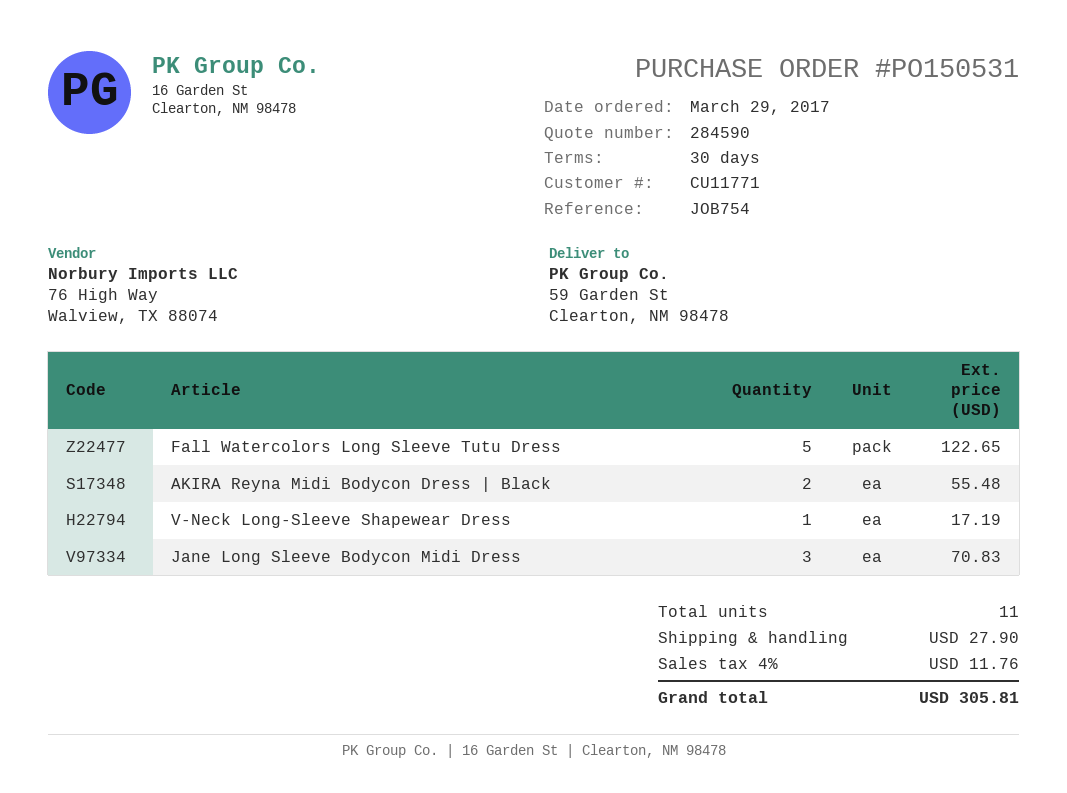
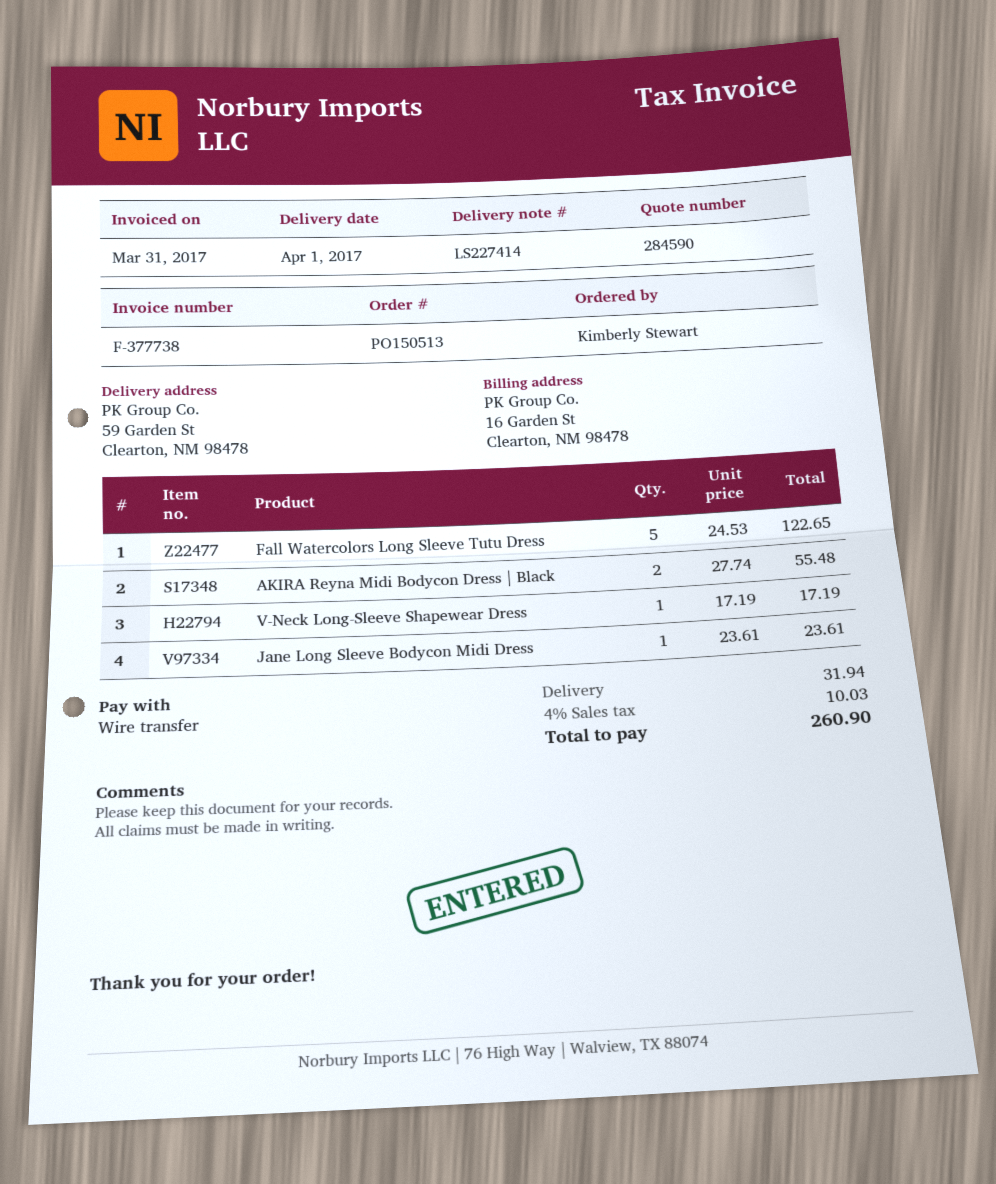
order number: PO150531 -> PO150513
Jane Long Sleeve Bodycon Midi Dress: 3 for 70.83 -> 1 for 23.61
shipping: 27.90 -> 31.94
tax: 4% = 11.76 -> 4% = 10.03
total: 305.81 -> 260.90

